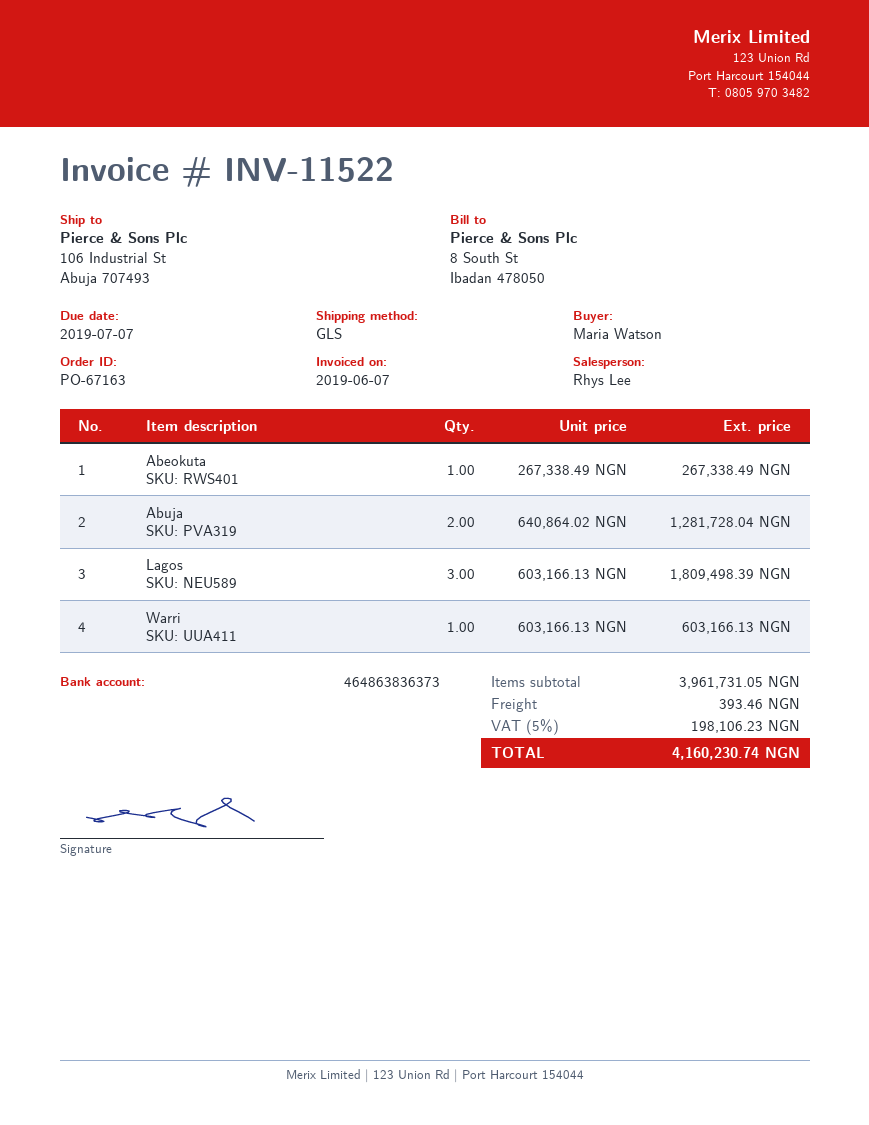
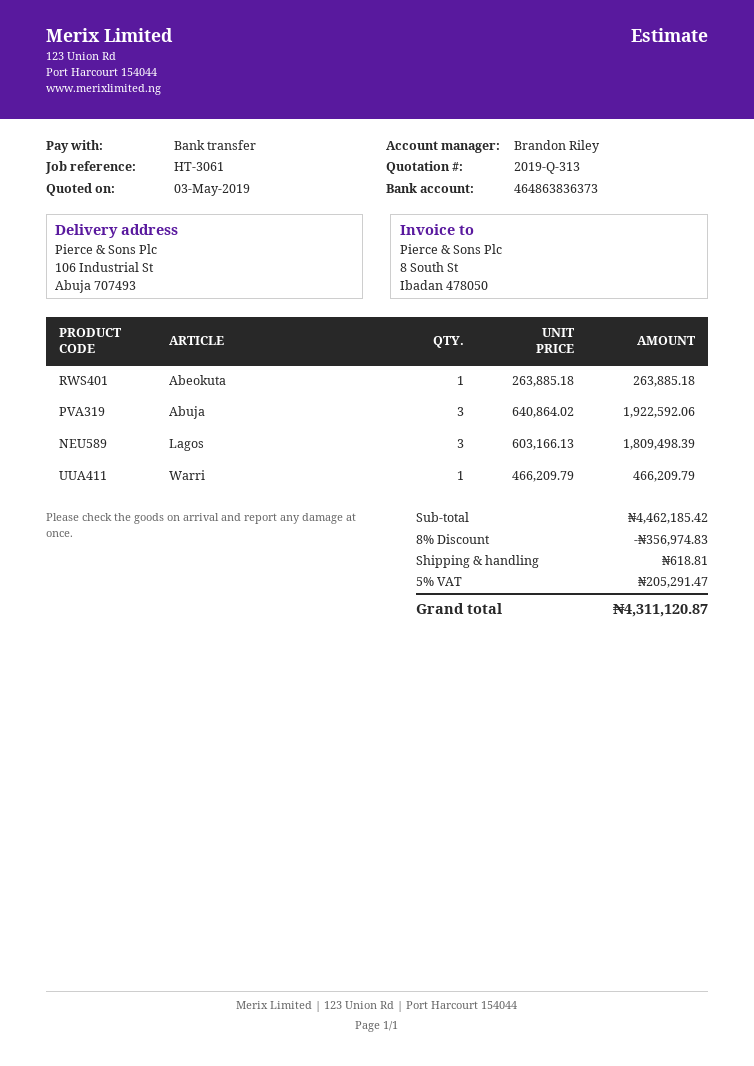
sales rep: Rhys Lee -> Brandon Riley
Abeokuta: 1 x 267338.49 = 267338.49 -> 1 x 263885.18 = 263885.18
Abuja: 2 x 640864.02 = 1281728.04 -> 3 x 640864.02 = 1922592.06
Warri: 1 x 603166.13 = 603166.13 -> 1 x 466209.79 = 466209.79
subtotal: 3961731.05 -> 4462185.42
discount: none -> 8% = 356974.83
shipping: 393.46 -> 618.81
tax: 5% = 198106.23 -> 5% = 205291.47
total: 4160230.74 -> 4311120.87

